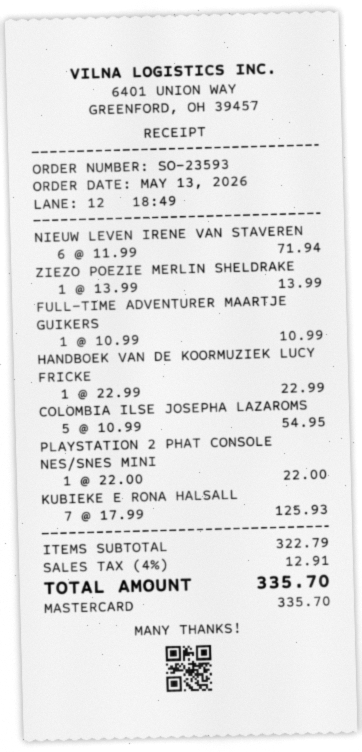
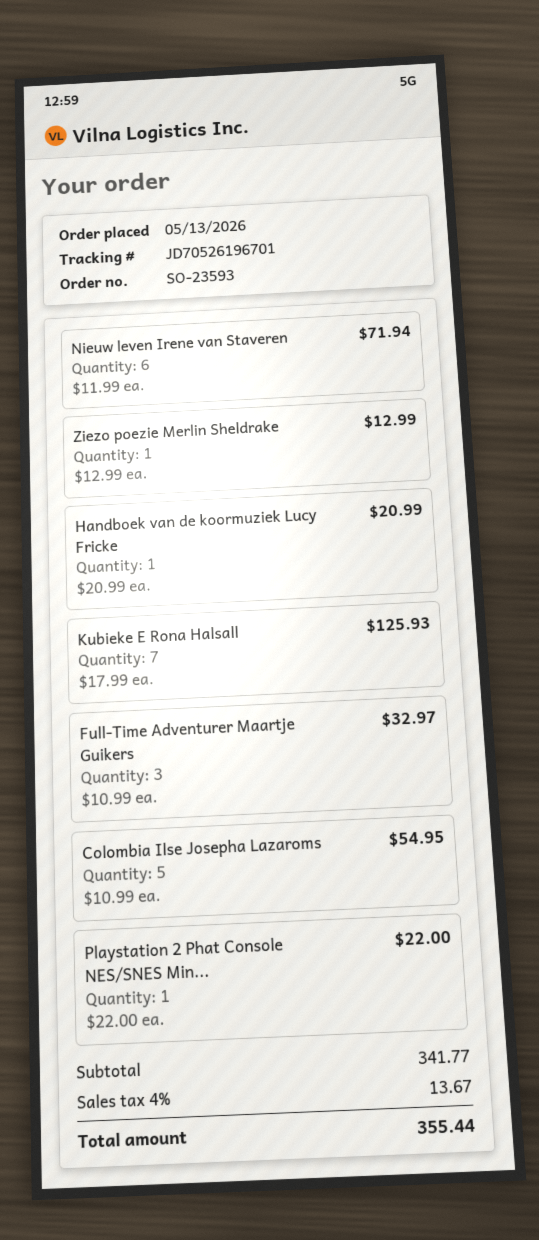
ZIEZO POEZIE MERLIN SHELDRAKE: 1 x 13.99 = 13.99 -> 1 x 12.99 = 12.99
FULL-TIME ADVENTURER MAARTJE GUIKERS: 1 x 10.99 = 10.99 -> 3 x 10.99 = 32.97
HANDBOEK VAN DE KOORMUZIEK LUCY FRICKE: 1 x 22.99 = 22.99 -> 1 x 20.99 = 20.99
subtotal: 322.79 -> 341.77
tax: 4% = 12.91 -> 4% = 13.67
total: 335.70 -> 355.44

